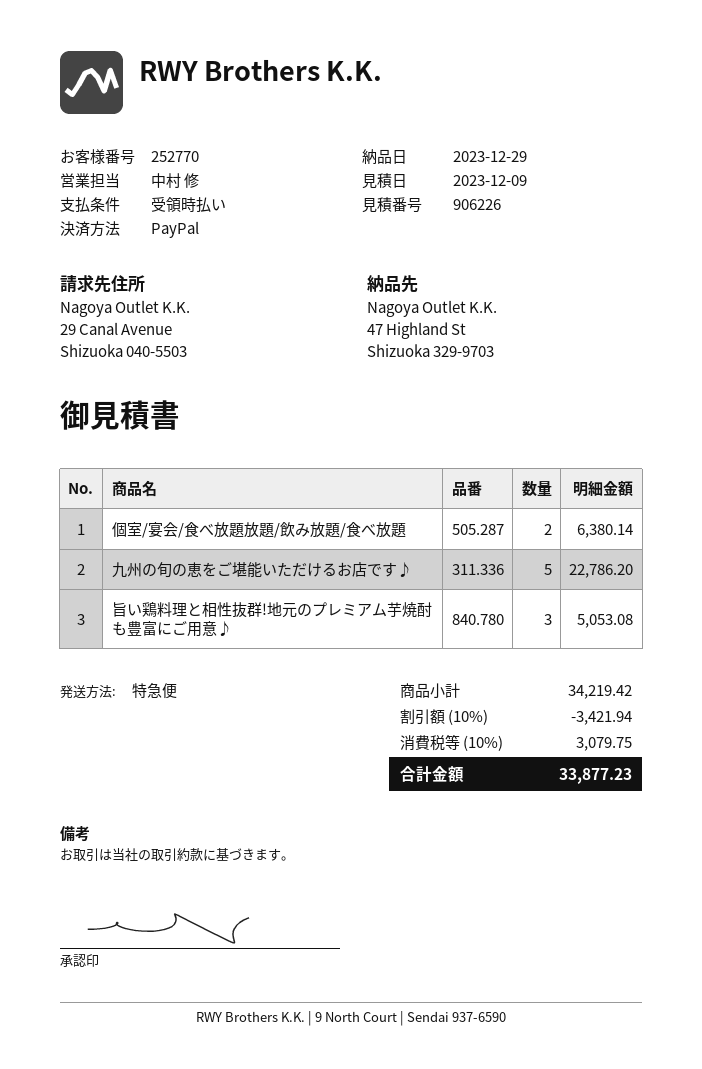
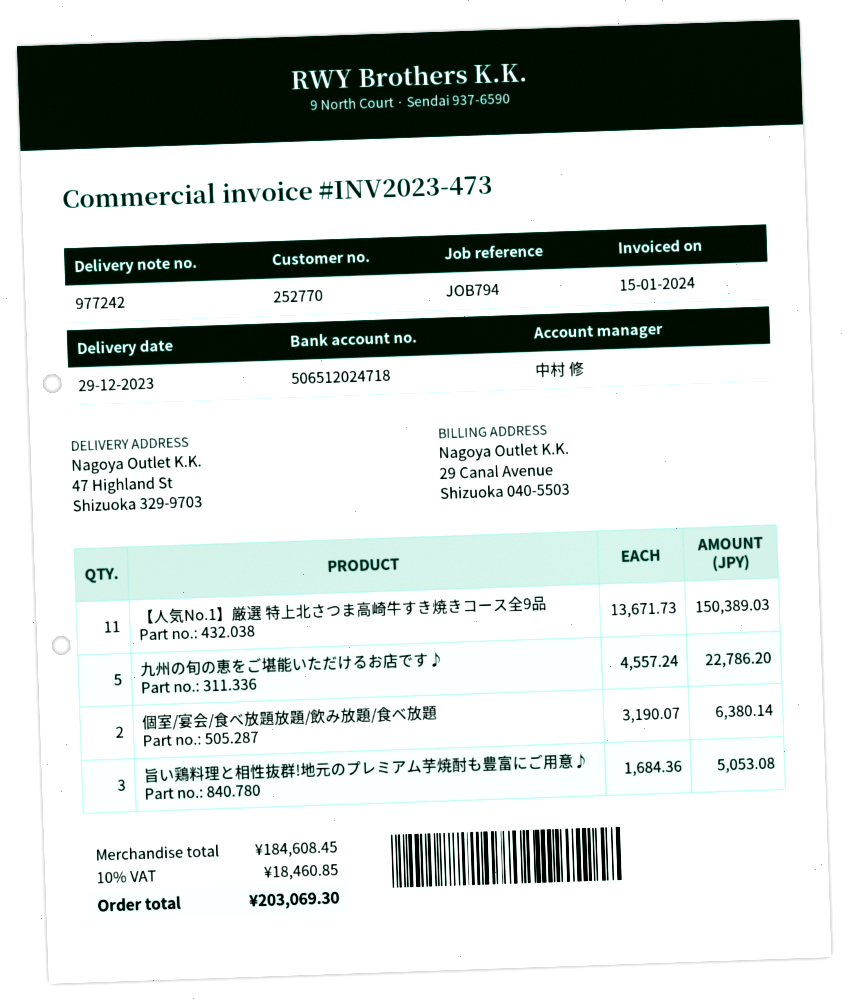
【人気No.1】厳選 特上北さつま高崎牛すき焼きコース全9品: none -> 11 for 150389.03
subtotal: 34219.42 -> 184608.45
discount: 10% = 3421.94 -> none
tax: 10% = 3079.75 -> 10% = 18460.85
total: 33877.23 -> 203069.30

